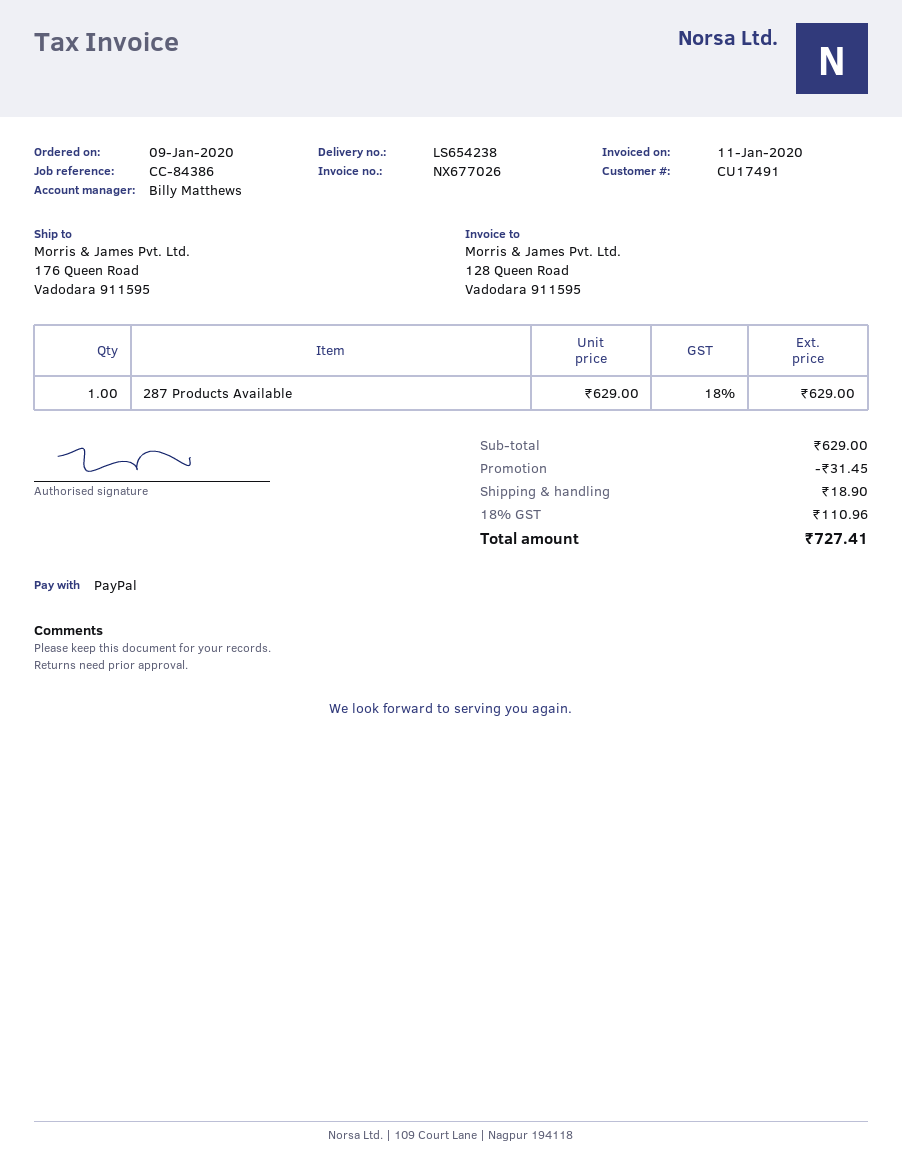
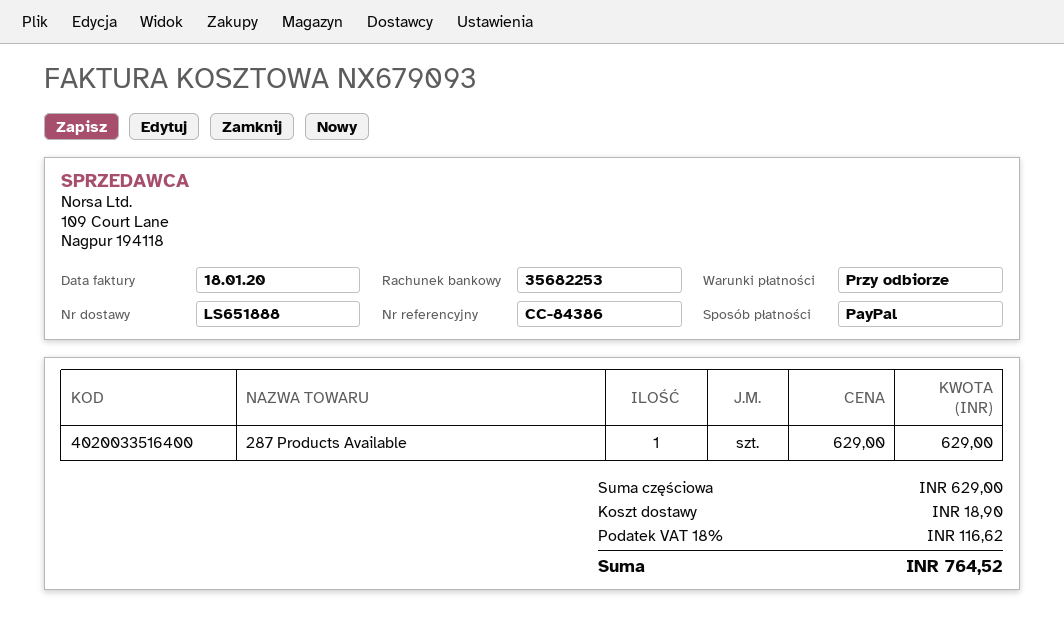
delivery note number: LS654238 -> LS651888
invoice number: NX677026 -> NX679093
invoice date: 2020-01-11 -> 2020-01-18
discount: 31.45 -> none
tax: 18% = 110.96 -> 18% = 116.62
total: 727.41 -> 764.52

